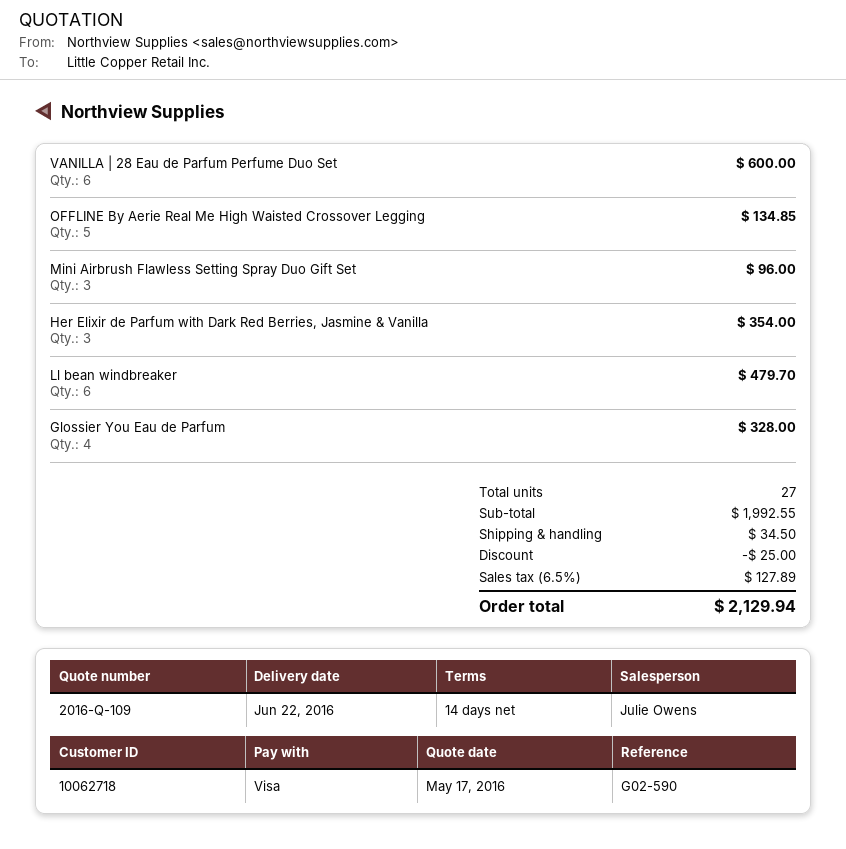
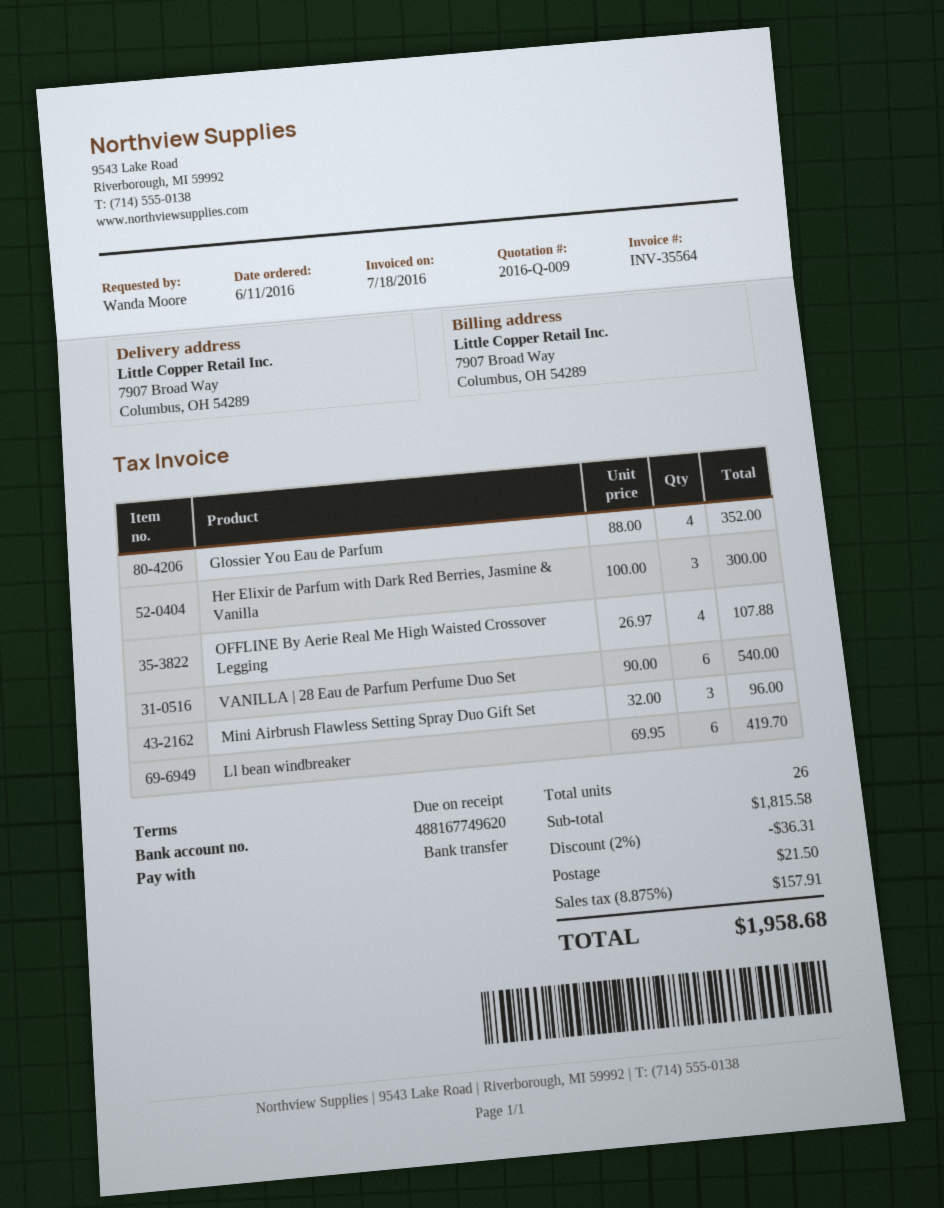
quote number: 2016-Q-109 -> 2016-Q-009
payment terms: 14 days -> on receipt
payment method: Visa -> bank transfer
VANILLA | 28 Eau de Parfum Perfume Duo Set: 6 for 600.00 -> 6 for 540.00
OFFLINE By Aerie Real Me High Waisted Crossover Legging: 5 for 134.85 -> 4 for 107.88
Her Elixir de Parfum with Dark Red Berries, Jasmine & Vanilla: 3 for 354.00 -> 3 for 300.00
Ll bean windbreaker: 6 for 479.70 -> 6 for 419.70
Glossier You Eau de Parfum: 4 for 328.00 -> 4 for 352.00
total quantity: 27 -> 26
subtotal: 1992.55 -> 1815.58
discount: 25.00 -> 36.31
shipping: 34.50 -> 21.50
tax: 6.5% = 127.89 -> 8.875% = 157.91
total: 2129.94 -> 1958.68

